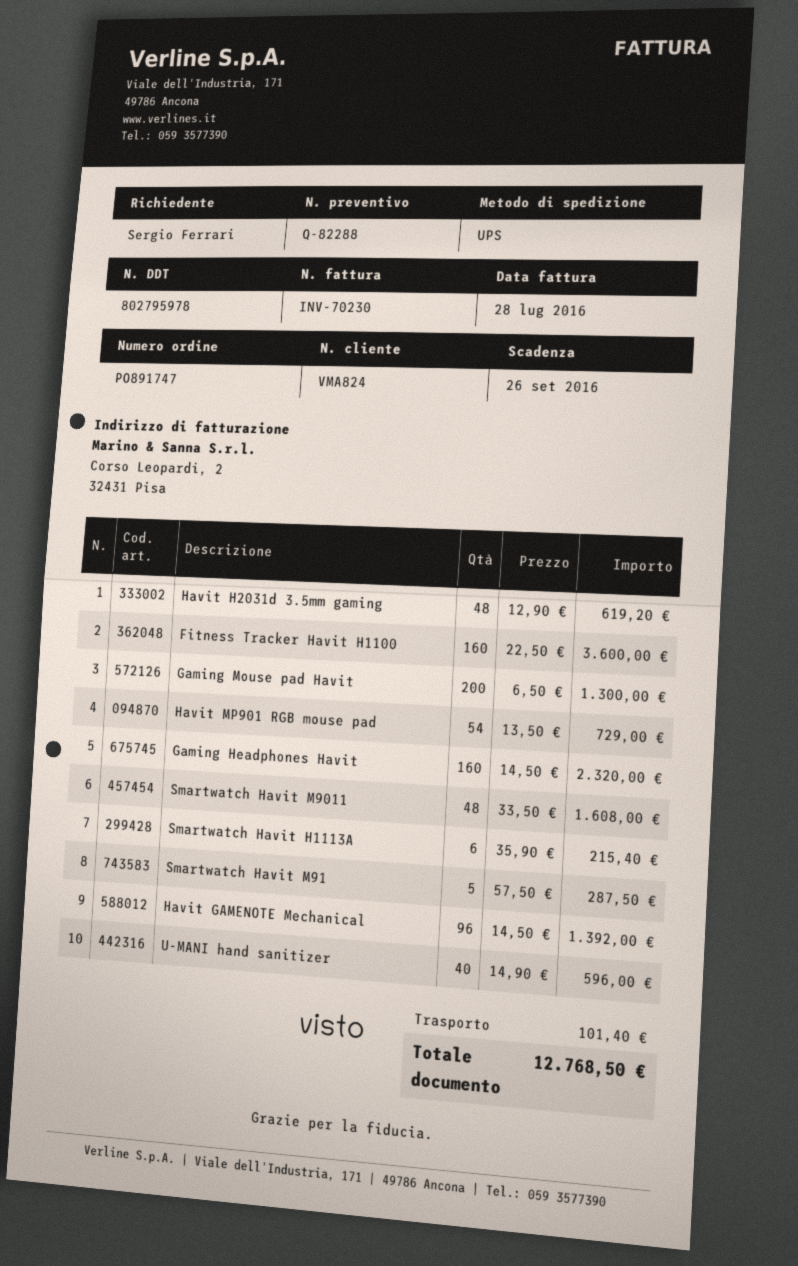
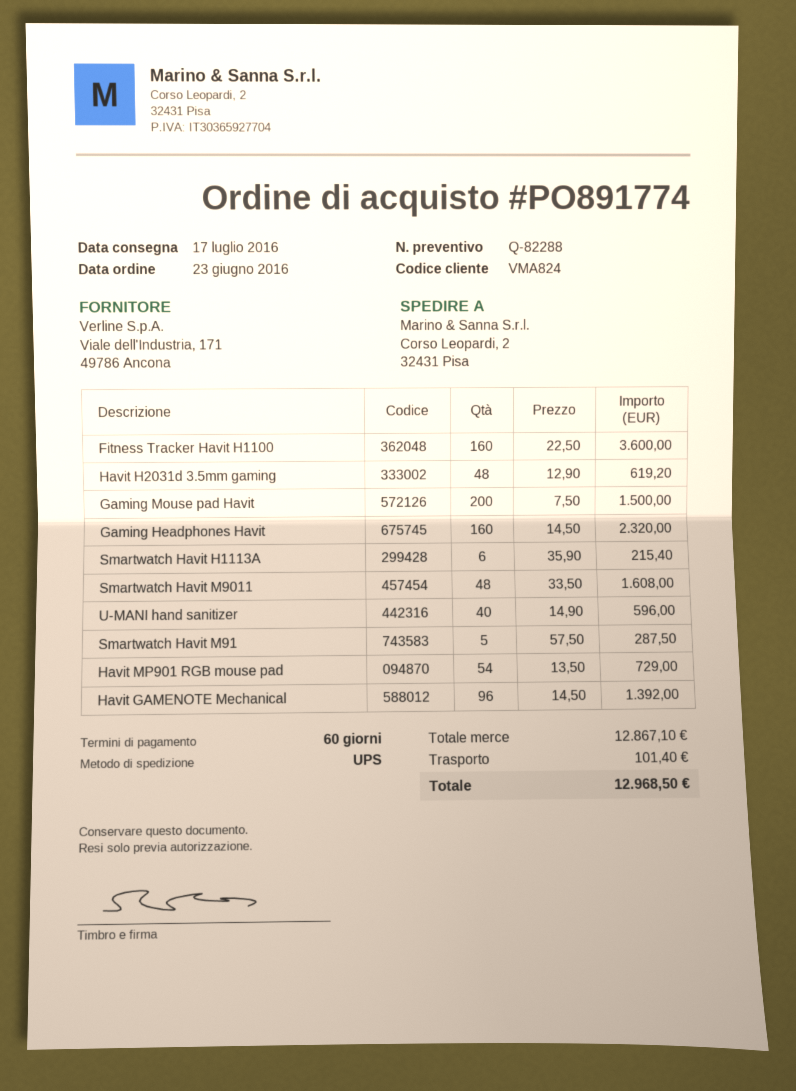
order number: PO891747 -> PO891774
Gaming Mouse pad Havit: 200 x 6.50 = 1300.00 -> 200 x 7.50 = 1500.00
total: 12768.50 -> 12968.50

